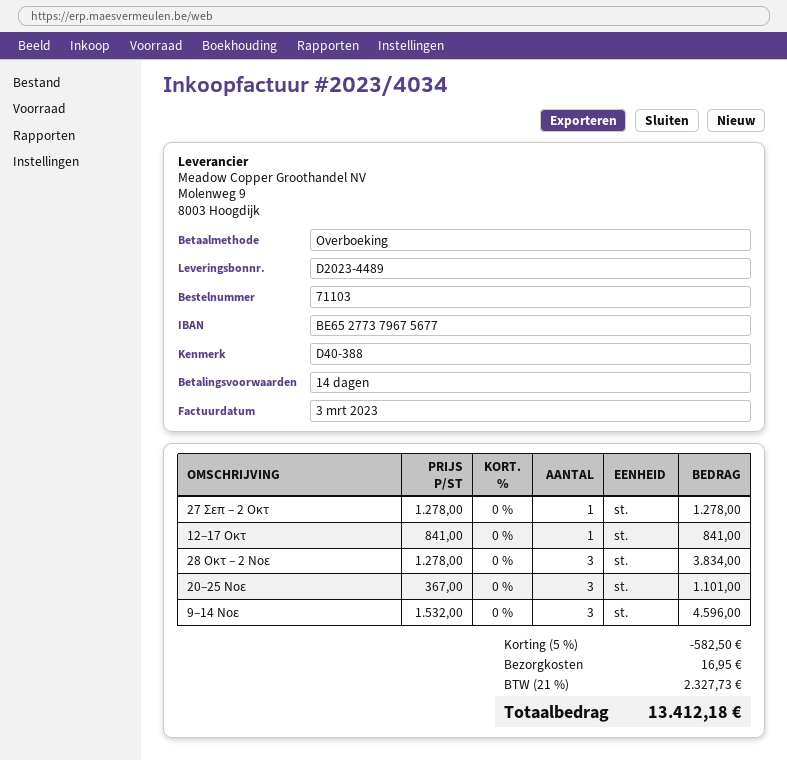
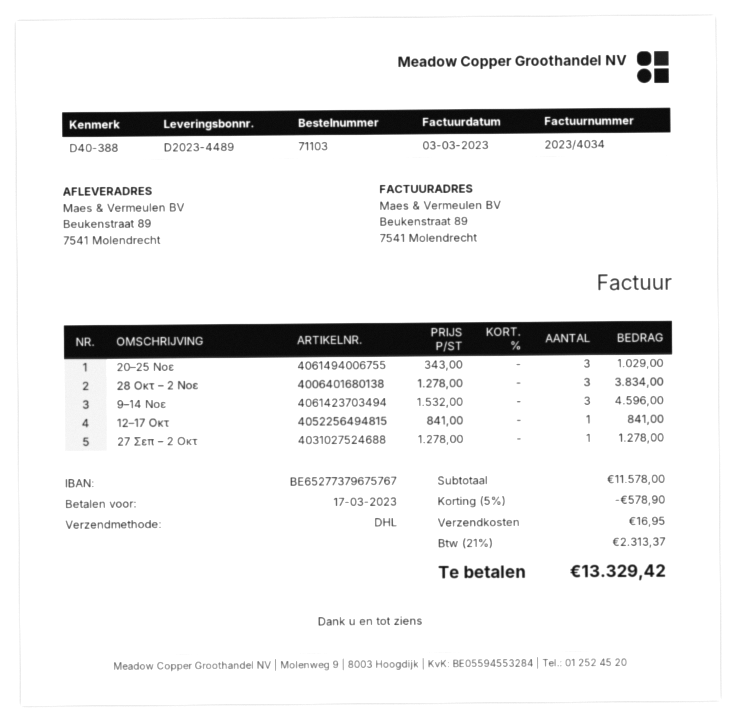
bank account: BE65277379675677 -> BE65277379675767
20–25 Νοε: 3 x 367.00 = 1101.00 -> 3 x 343.00 = 1029.00
discount: 5% = 582.50 -> 5% = 578.90
tax: 21% = 2327.73 -> 21% = 2313.37
total: 13412.18 -> 13329.42

